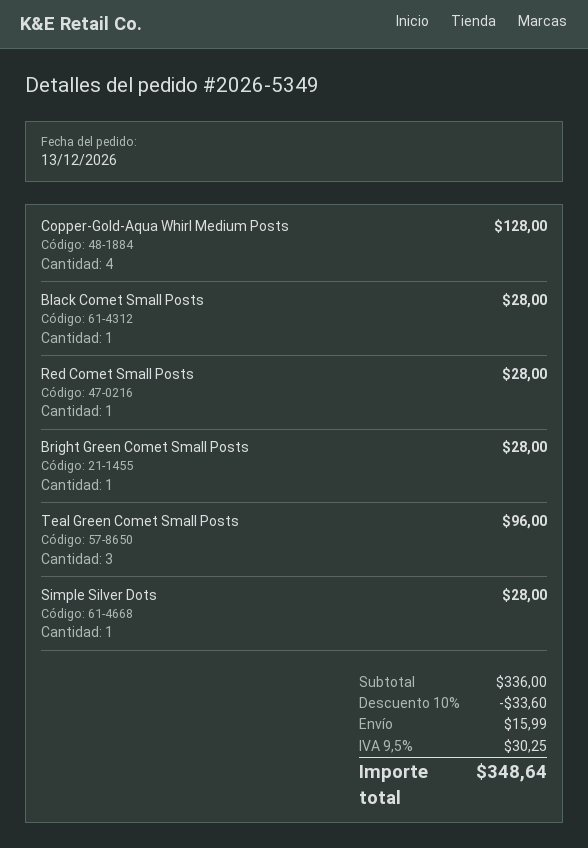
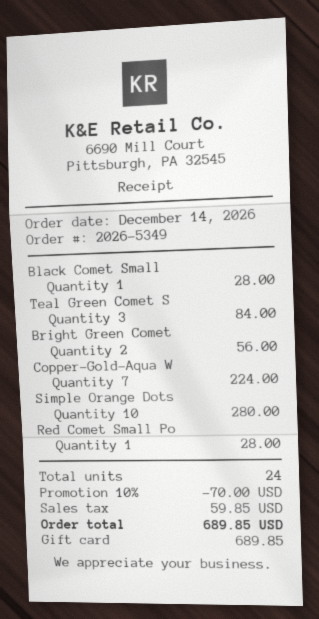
order date: 2026-12-13 -> 2026-12-14
Copper-Gold-Aqua Whirl Medium Posts: 4 for 128.00 -> 7 for 224.00
Bright Green Comet Small Posts: 1 for 28.00 -> 2 for 56.00
Teal Green Comet Small Posts: 3 for 96.00 -> 3 for 84.00
Simple Silver Dots: 1 for 28.00 -> none
Simple Orange Dots: none -> 10 for 280.00
discount: 10% = 33.60 -> 10% = 70.00
shipping: 15.99 -> none
tax: 30.25 -> 59.85
total: 348.64 -> 689.85

